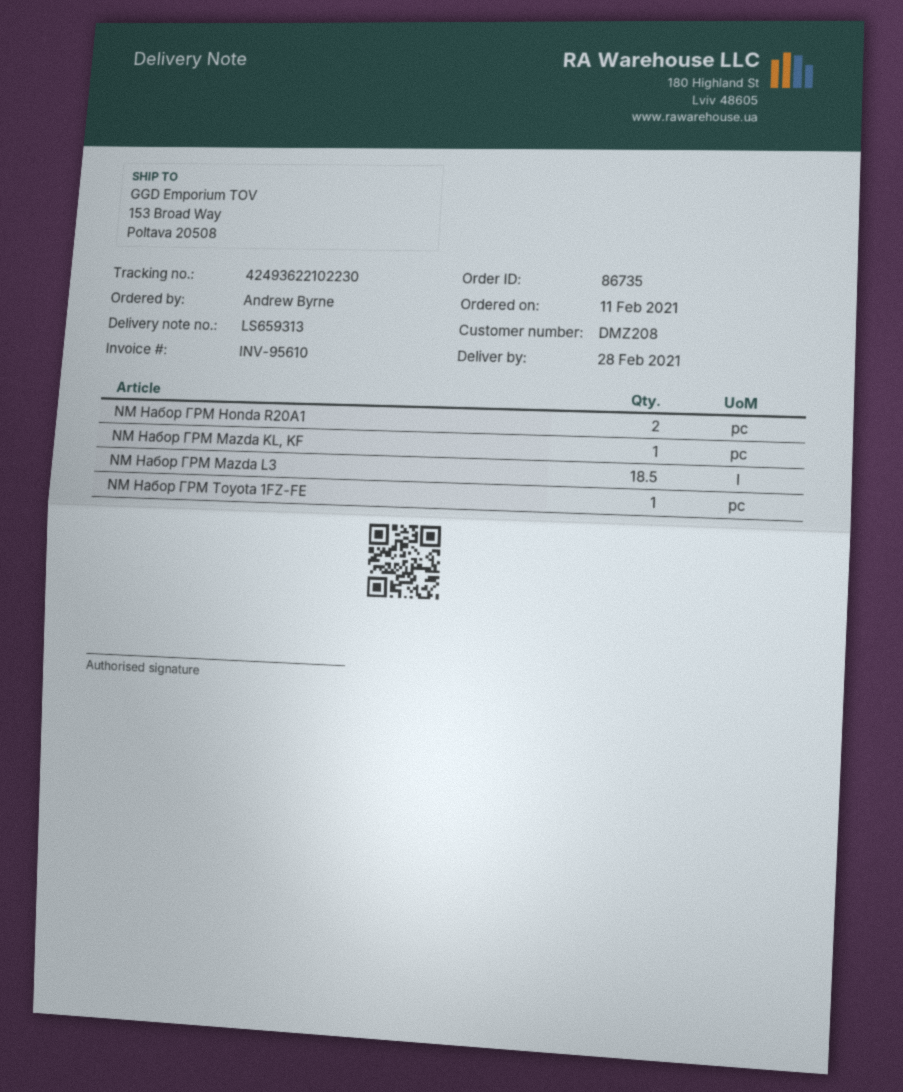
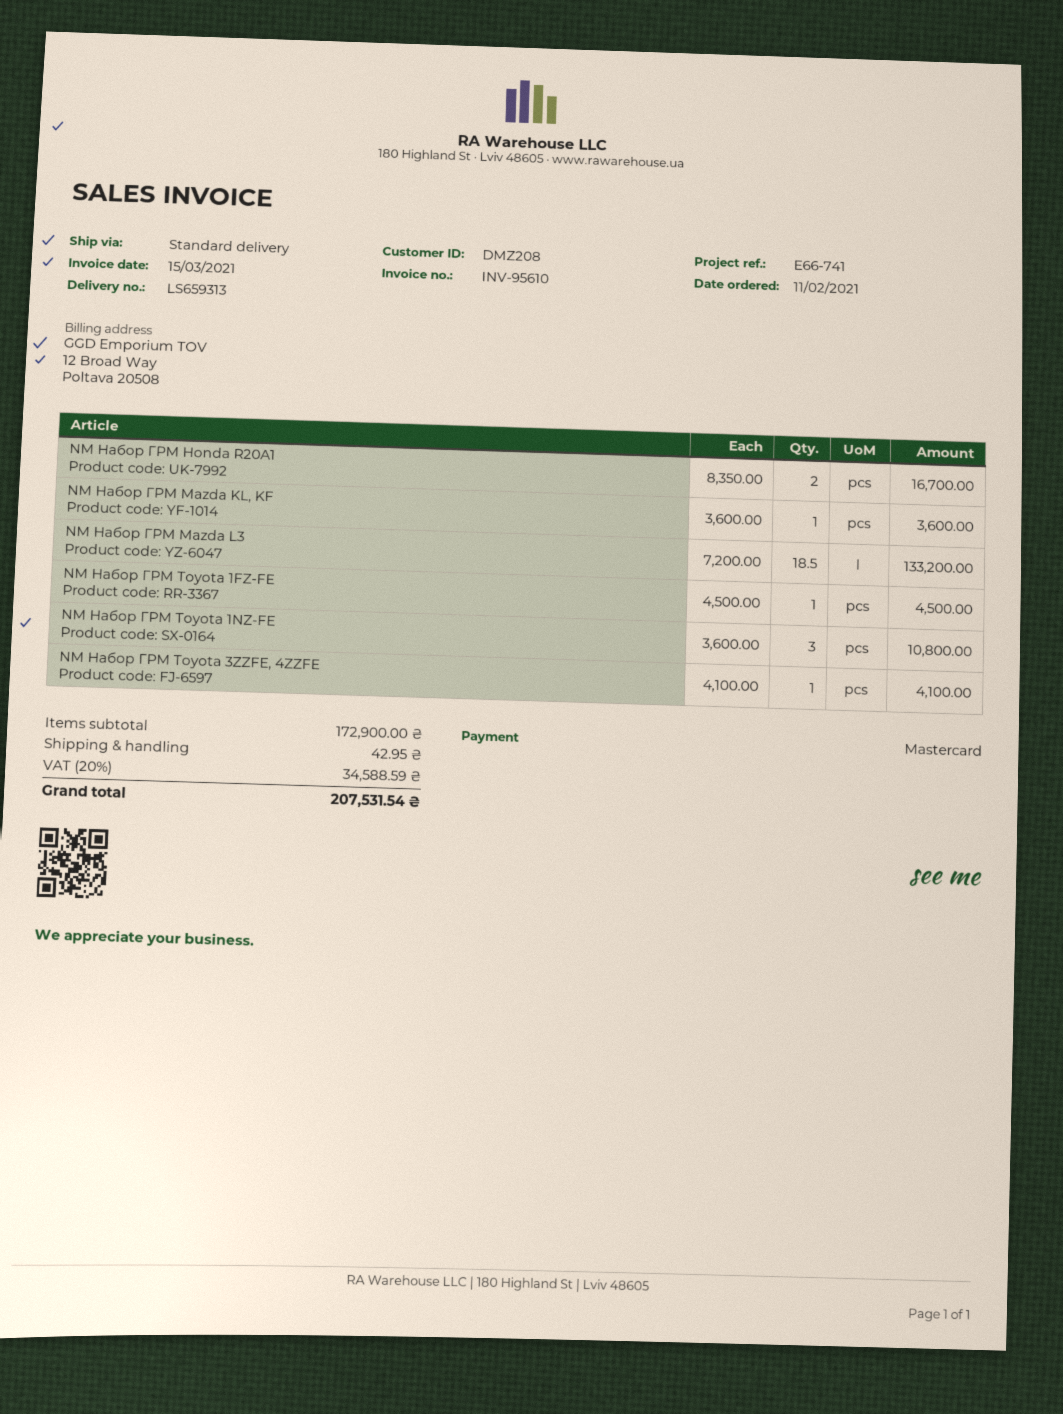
NM Набор ГРМ Toyota 1NZ-FE: none -> 3
NM Набор ГРМ Toyota 3ZZFE, 4ZZFE: none -> 1

